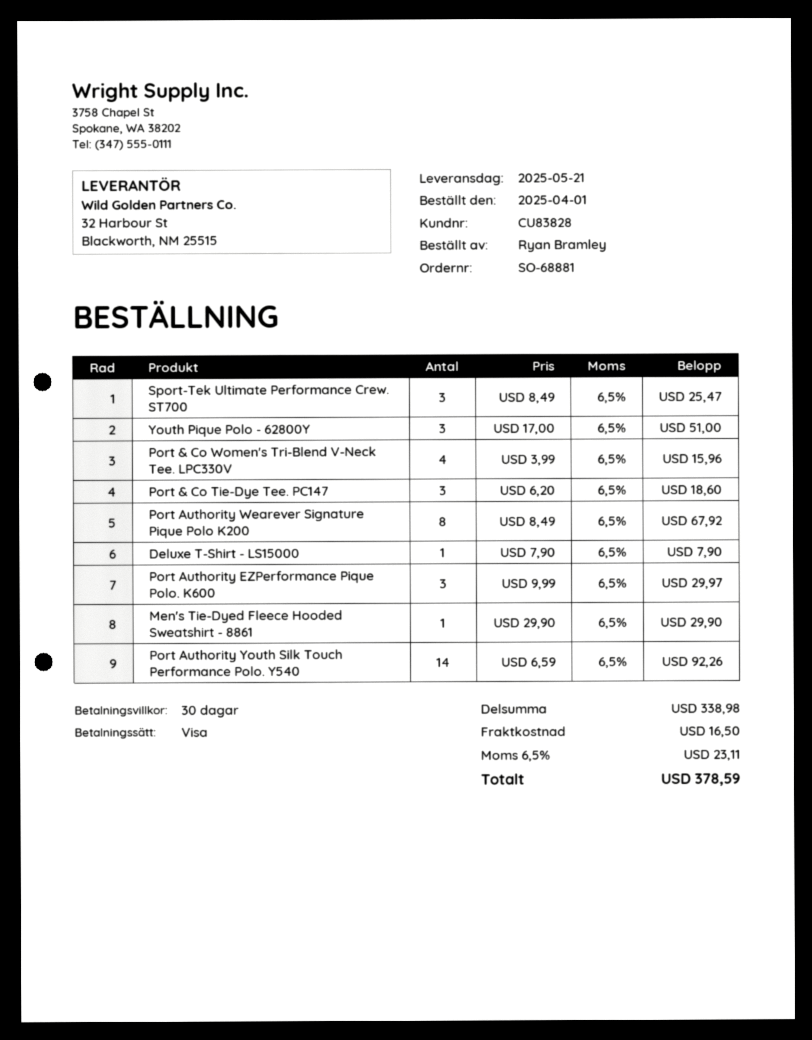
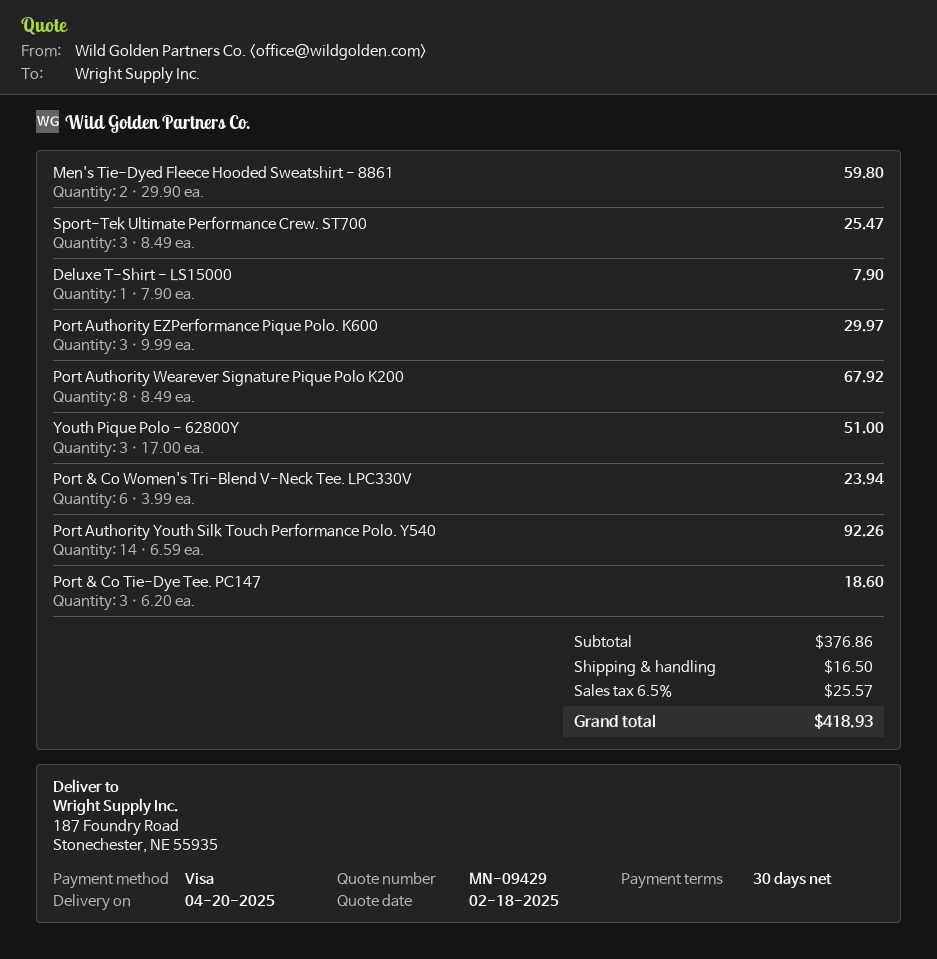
delivery date: 2025-05-21 -> 2025-04-20
Port & Co Women's Tri-Blend V-Neck Tee. LPC330V: 4 x 3.99 = 15.96 -> 6 x 3.99 = 23.94
Men's Tie-Dyed Fleece Hooded Sweatshirt - 8861: 1 x 29.90 = 29.90 -> 2 x 29.90 = 59.80
subtotal: 338.98 -> 376.86
tax: 6.5% = 23.11 -> 6.5% = 25.57
total: 378.59 -> 418.93

